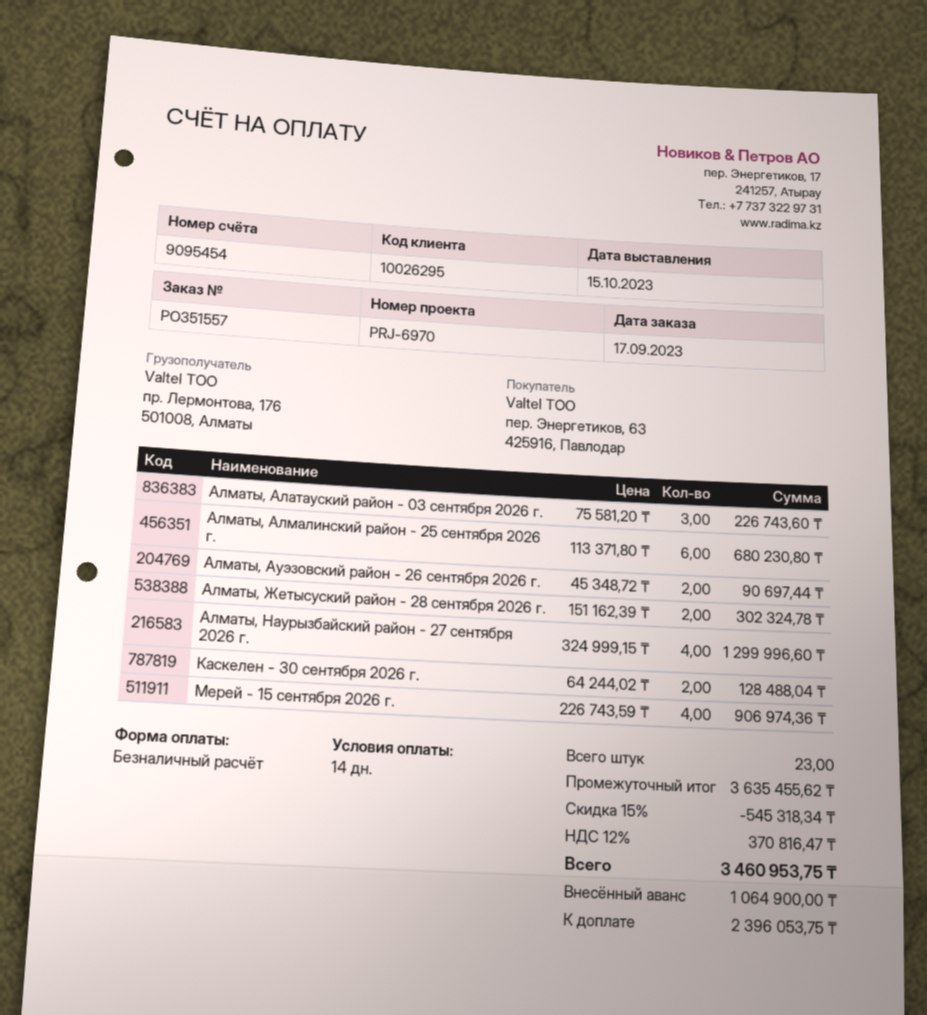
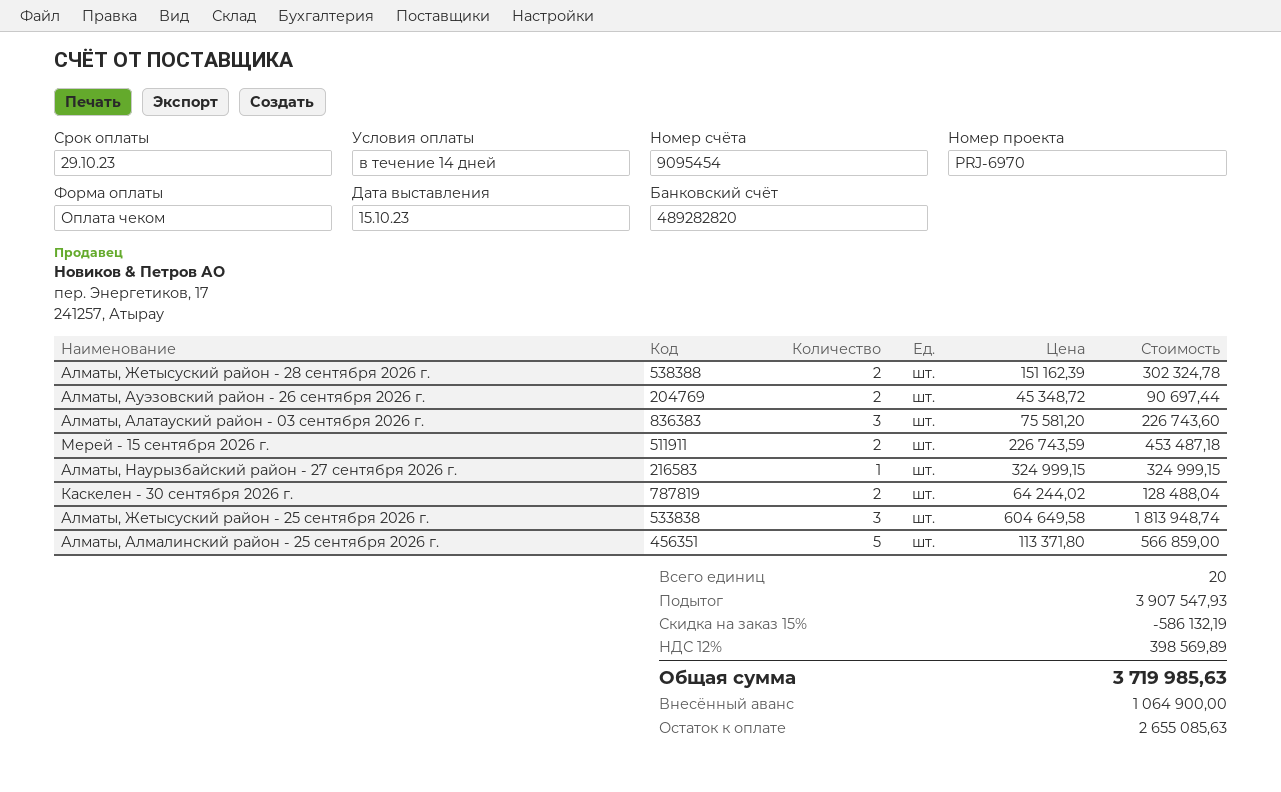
payment method: bank transfer -> cheque
Алматы, Алмалинский район - 25 сентября 2026 г.: 6 x 113371.80 = 680230.80 -> 5 x 113371.80 = 566859.00
Алматы, Наурызбайский район - 27 сентября 2026 г.: 4 x 324999.15 = 1299996.60 -> 1 x 324999.15 = 324999.15
Мерей - 15 сентября 2026 г.: 4 x 226743.59 = 906974.36 -> 2 x 226743.59 = 453487.18
Алматы, Жетысуский район - 25 сентября 2026 г.: none -> 3 x 604649.58 = 1813948.74
total quantity: 23 -> 20
subtotal: 3635455.62 -> 3907547.93
discount: 15% = 545318.34 -> 15% = 586132.19
tax: 12% = 370816.47 -> 12% = 398569.89
total: 3460953.75 -> 3719985.63
balance: 2396053.75 -> 2655085.63

